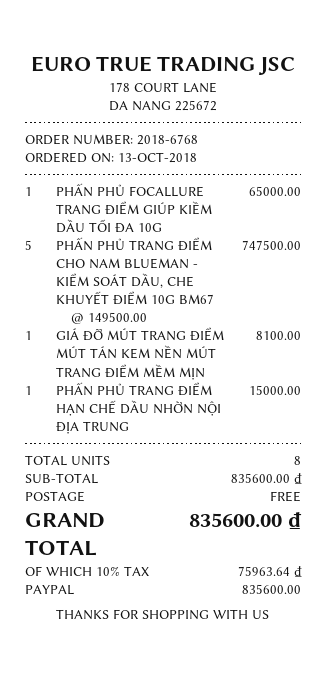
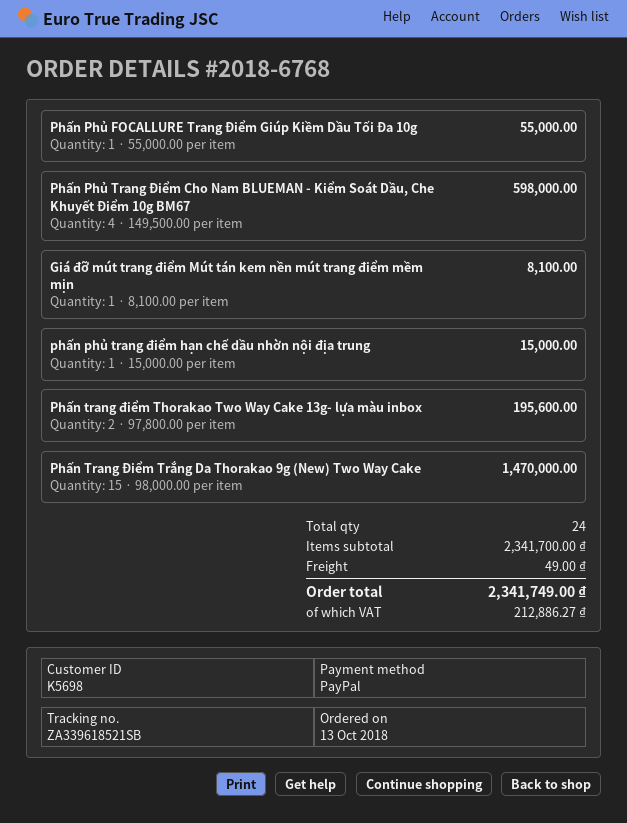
PHẤN PHỦ FOCALLURE TRANG ĐIỂM GIÚP KIỀM DẦU TỐI ĐA 10G: 1 x 65000.00 = 65000.00 -> 1 x 55000.00 = 55000.00
PHẤN PHỦ TRANG ĐIỂM CHO NAM BLUEMAN - KIỂM SOÁT DẦU, CHE KHUYẾT ĐIỂM 10G BM67: 5 x 149500.00 = 747500.00 -> 4 x 149500.00 = 598000.00
Phấn trang điểm Thorakao Two Way Cake 13g- lựa màu inbox: none -> 2 x 97800.00 = 195600.00
Phấn Trang Điểm Trắng Da Thorakao 9g (New) Two Way Cake: none -> 15 x 98000.00 = 1470000.00
total quantity: 8 -> 24
subtotal: 835600.00 -> 2341700.00
shipping: 0.00 -> 49.00
tax: 75963.64 -> 212886.27
total: 835600.00 -> 2341749.00

